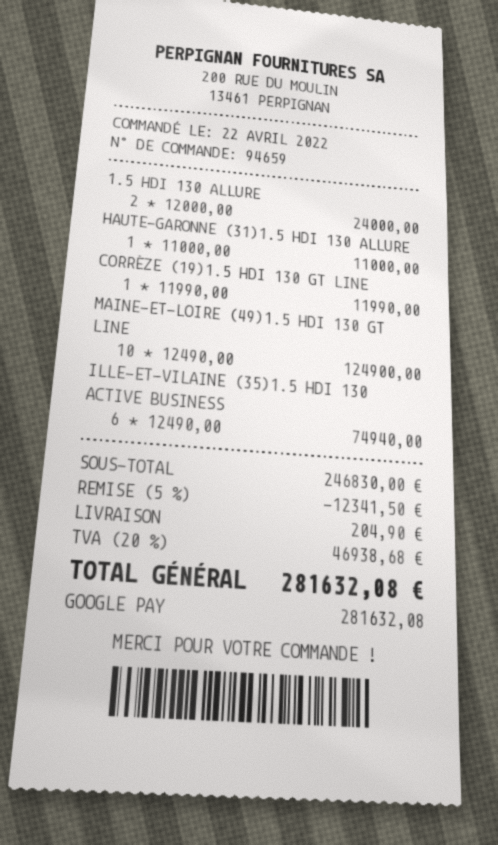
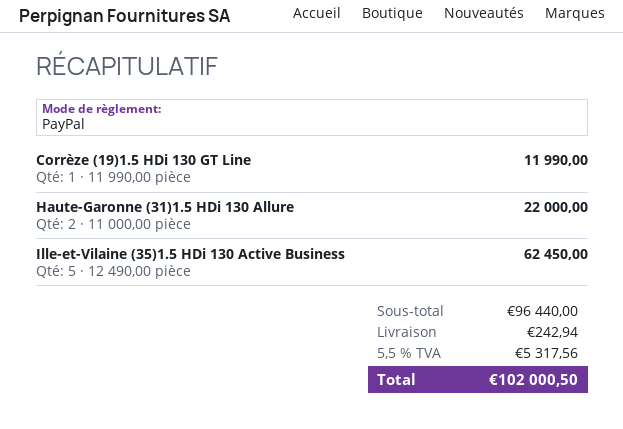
payment method: Google Pay -> PayPal
1.5 HDI 130 ALLURE: 2 x 12000.00 = 24000.00 -> none
HAUTE-GARONNE (31)1.5 HDI 130 ALLURE: 1 x 11000.00 = 11000.00 -> 2 x 11000.00 = 22000.00
MAINE-ET-LOIRE (49)1.5 HDI 130 GT LINE: 10 x 12490.00 = 124900.00 -> none
ILLE-ET-VILAINE (35)1.5 HDI 130 ACTIVE BUSINESS: 6 x 12490.00 = 74940.00 -> 5 x 12490.00 = 62450.00
subtotal: 246830.00 -> 96440.00
discount: 5% = 12341.50 -> none
shipping: 204.90 -> 242.94
tax: 20% = 46938.68 -> 5.5% = 5317.56
total: 281632.08 -> 102000.50

